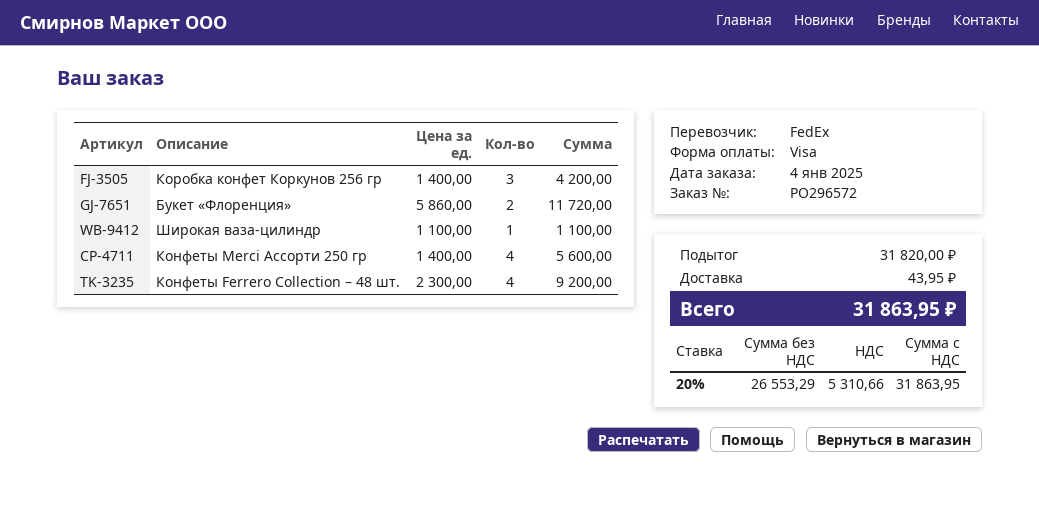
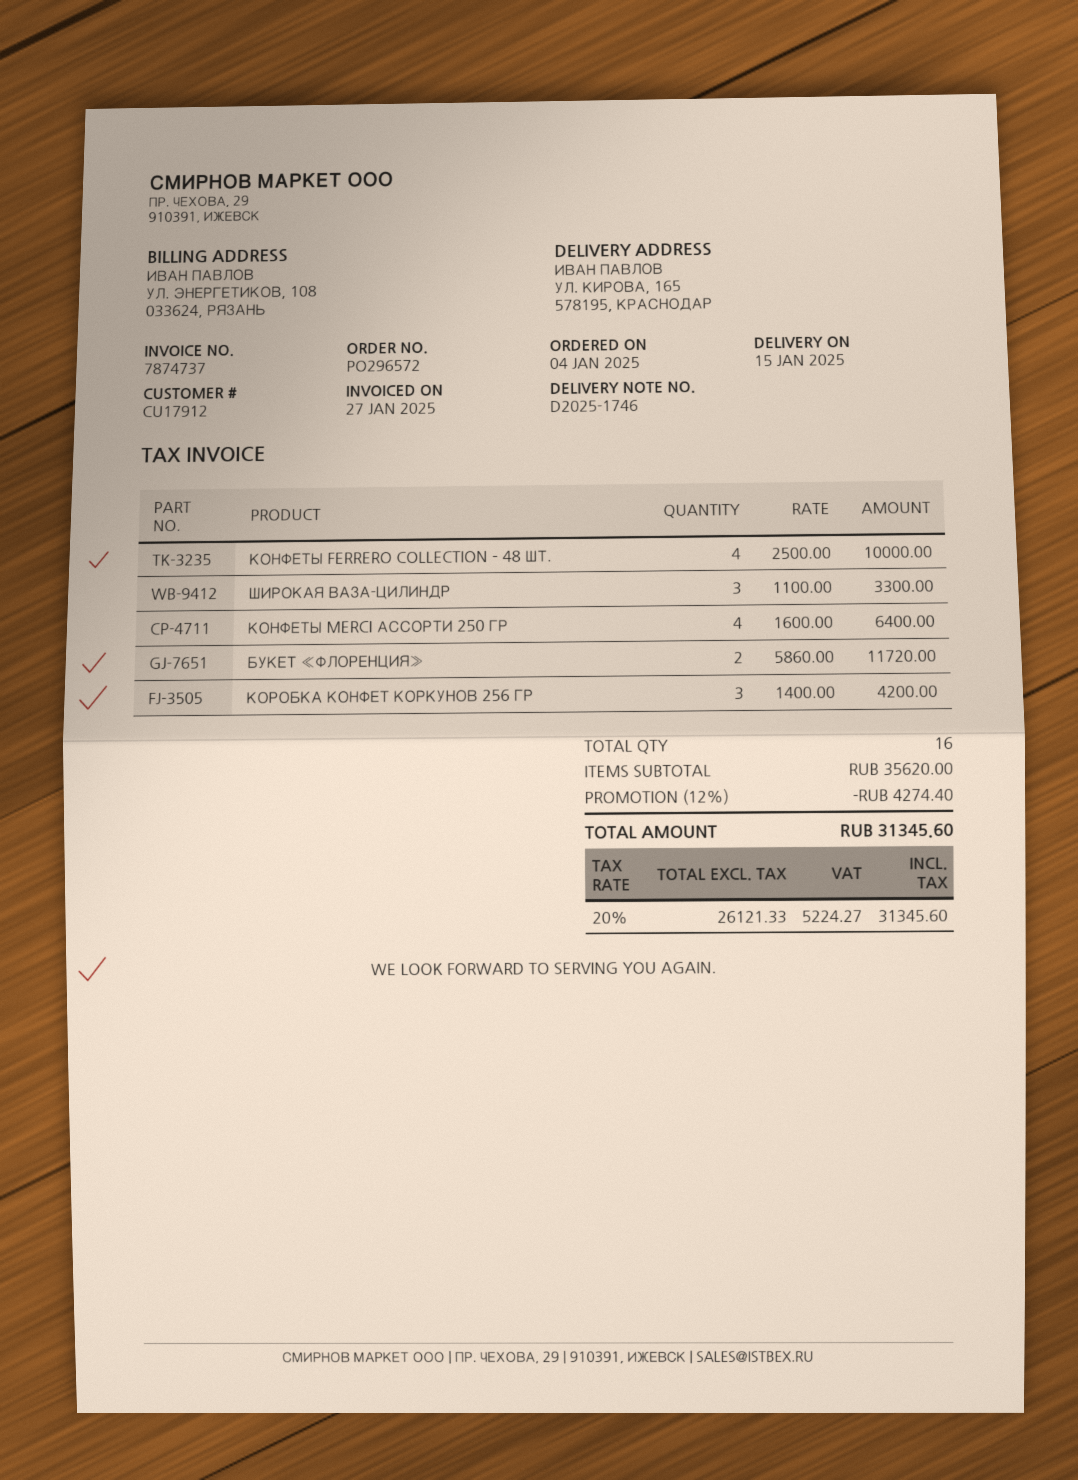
Широкая ваза-цилиндр: 1 x 1100.00 = 1100.00 -> 3 x 1100.00 = 3300.00
Конфеты Merci Ассорти 250 гр: 4 x 1400.00 = 5600.00 -> 4 x 1600.00 = 6400.00
Конфеты Ferrero Collection – 48 шт.: 4 x 2300.00 = 9200.00 -> 4 x 2500.00 = 10000.00
subtotal: 31820.00 -> 35620.00
discount: none -> 12% = 4274.40
shipping: 43.95 -> none
net: 26553.29 -> 26121.33
tax: 20% = 5310.66 -> 20% = 5224.27
total: 31863.95 -> 31345.60

